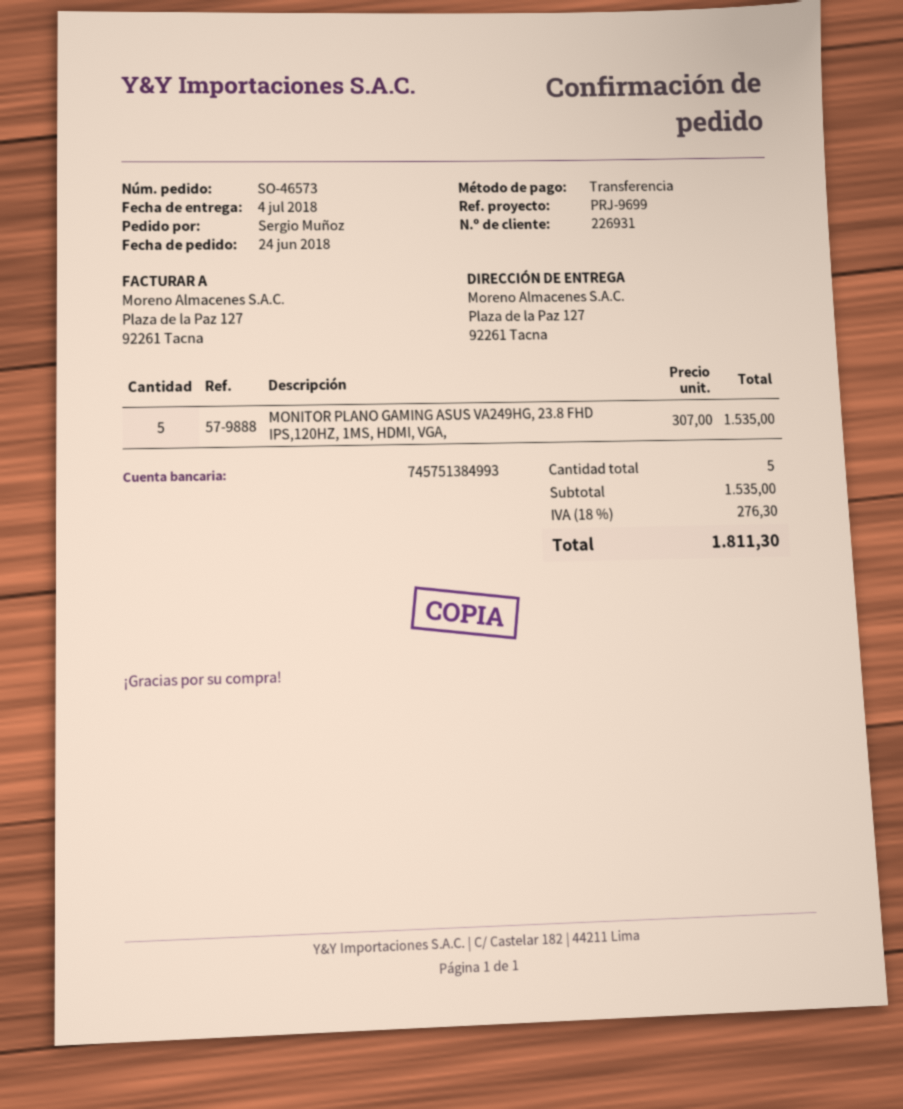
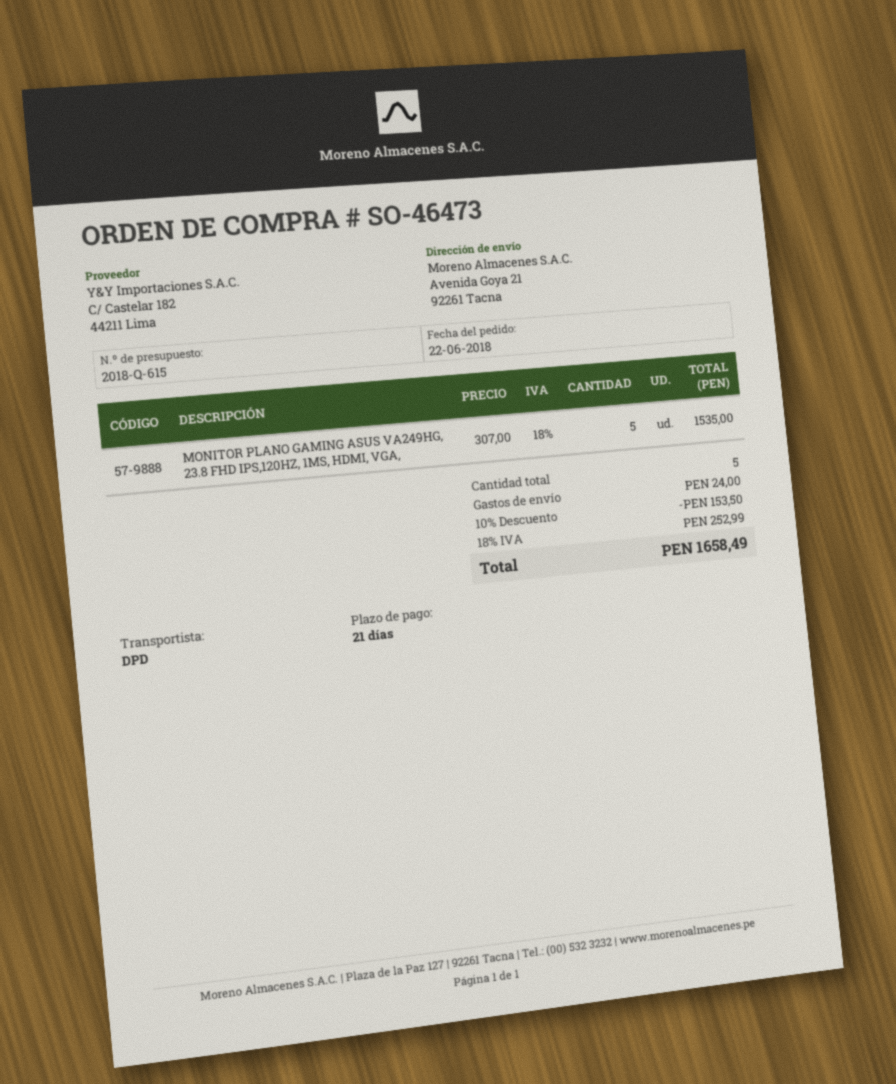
order number: SO-46573 -> SO-46473
order date: 2018-06-24 -> 2018-06-22
ship to: Plaza de la Paz 127, 92261 Tacna -> Avenida Goya 21, 92261 Tacna
discount: none -> 10% = 153.50
shipping: none -> 24.00
tax: 18% = 276.30 -> 18% = 252.99
total: 1811.30 -> 1658.49

